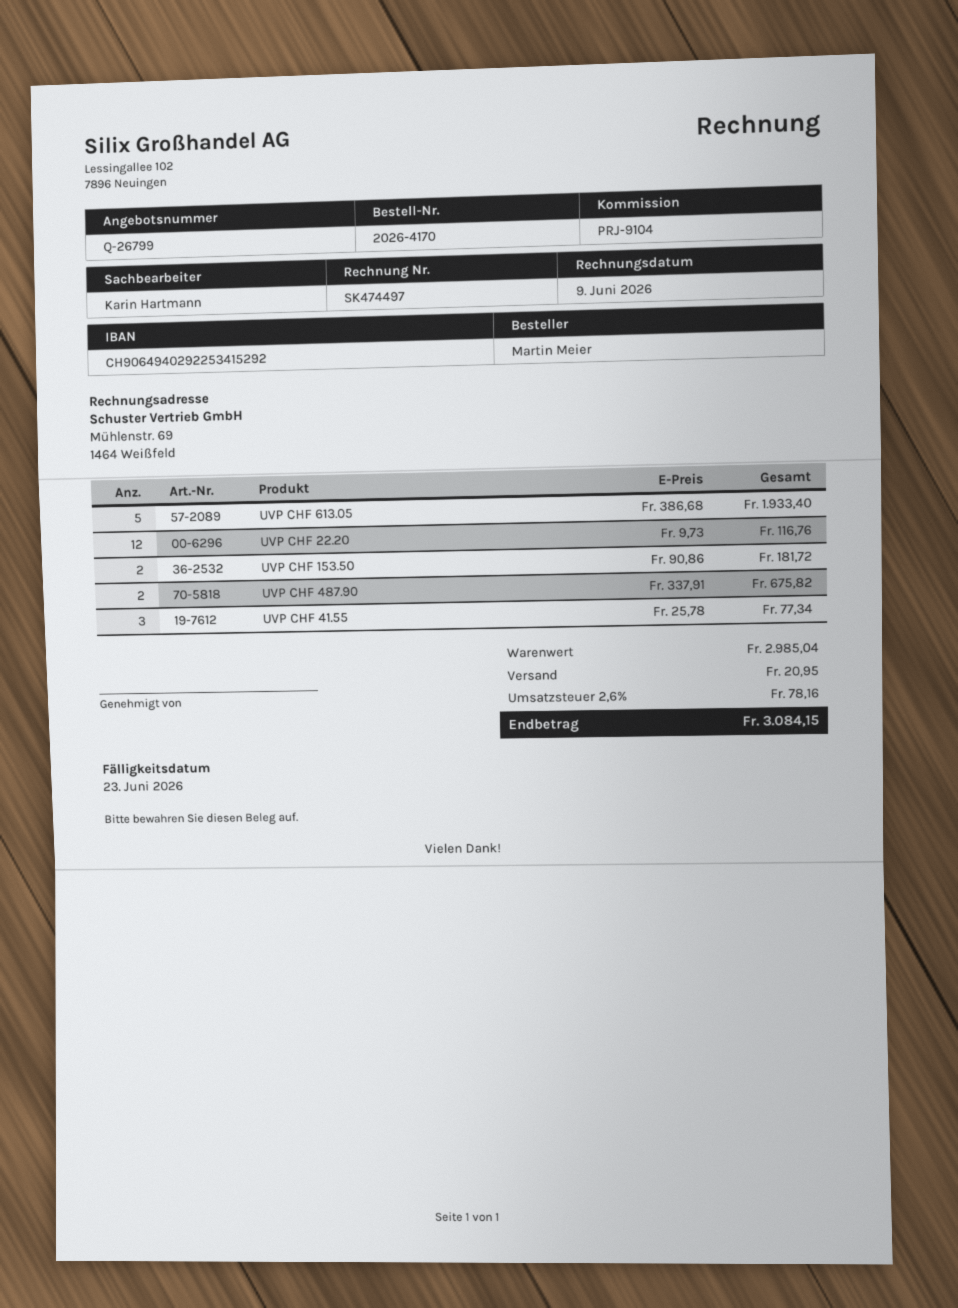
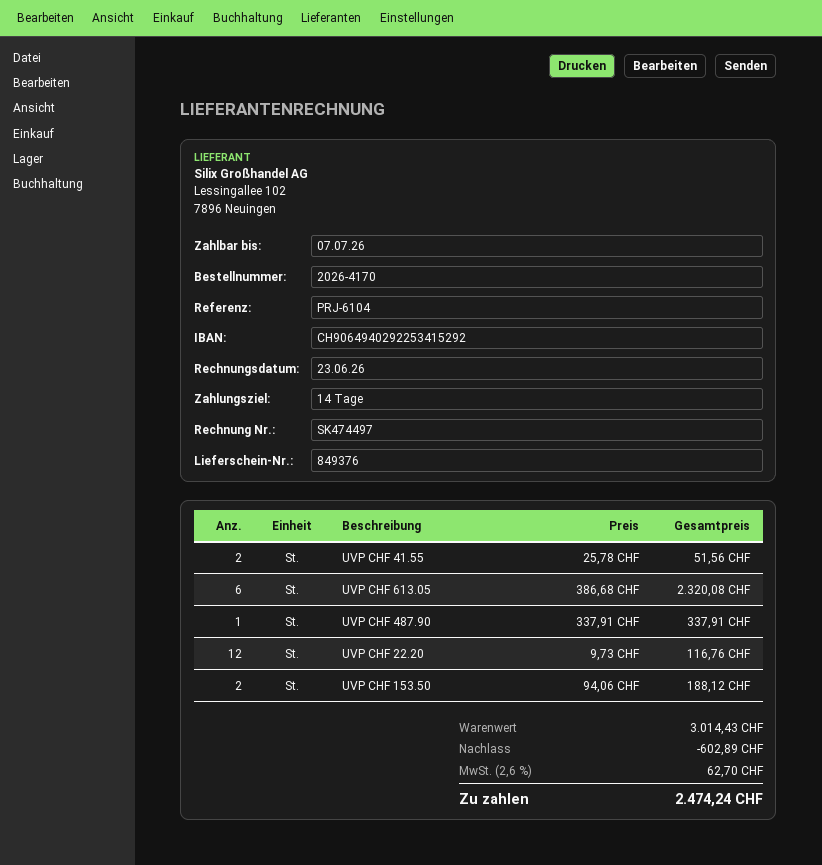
invoice date: 2026-06-09 -> 2026-06-23
due date: 2026-06-23 -> 2026-07-07
reference: PRJ-9104 -> PRJ-6104
UVP CHF 613.05: 5 x 386.68 = 1933.40 -> 6 x 386.68 = 2320.08
UVP CHF 153.50: 2 x 90.86 = 181.72 -> 2 x 94.06 = 188.12
UVP CHF 487.90: 2 x 337.91 = 675.82 -> 1 x 337.91 = 337.91
UVP CHF 41.55: 3 x 25.78 = 77.34 -> 2 x 25.78 = 51.56
subtotal: 2985.04 -> 3014.43
discount: none -> 602.89
shipping: 20.95 -> none
tax: 2.6% = 78.16 -> 2.6% = 62.70
total: 3084.15 -> 2474.24

